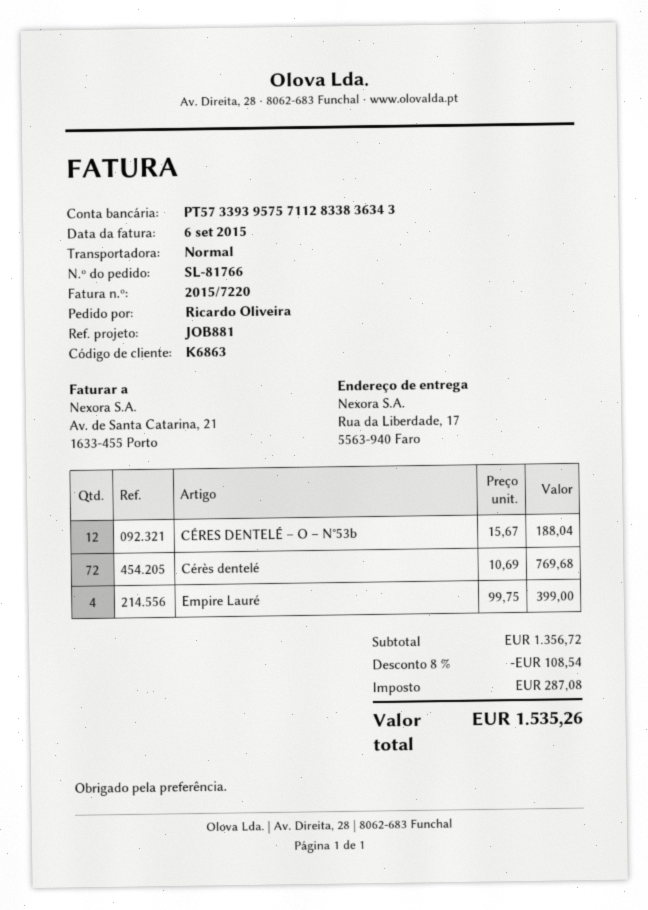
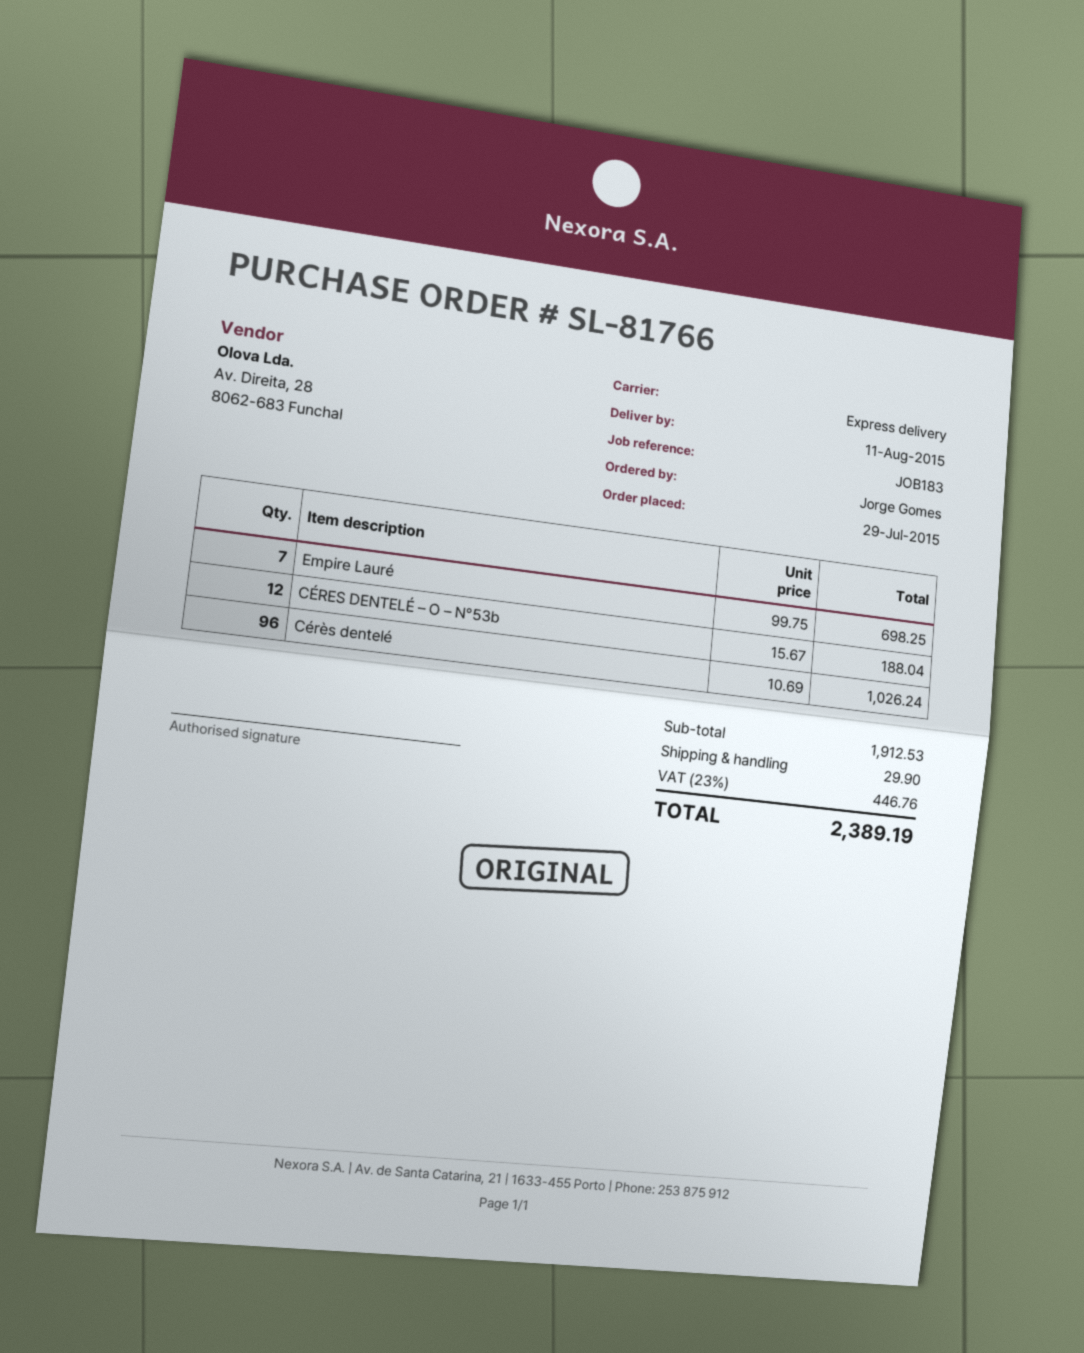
reference: JOB881 -> JOB183
ordered by: Ricardo Oliveira -> Jorge Gomes
shipping method: standard -> express
Cérès dentelé: 72 x 10.69 = 769.68 -> 96 x 10.69 = 1026.24
Empire Lauré: 4 x 99.75 = 399.00 -> 7 x 99.75 = 698.25
subtotal: 1356.72 -> 1912.53
discount: 8% = 108.54 -> none
shipping: none -> 29.90
tax: 287.08 -> 446.76
total: 1535.26 -> 2389.19

